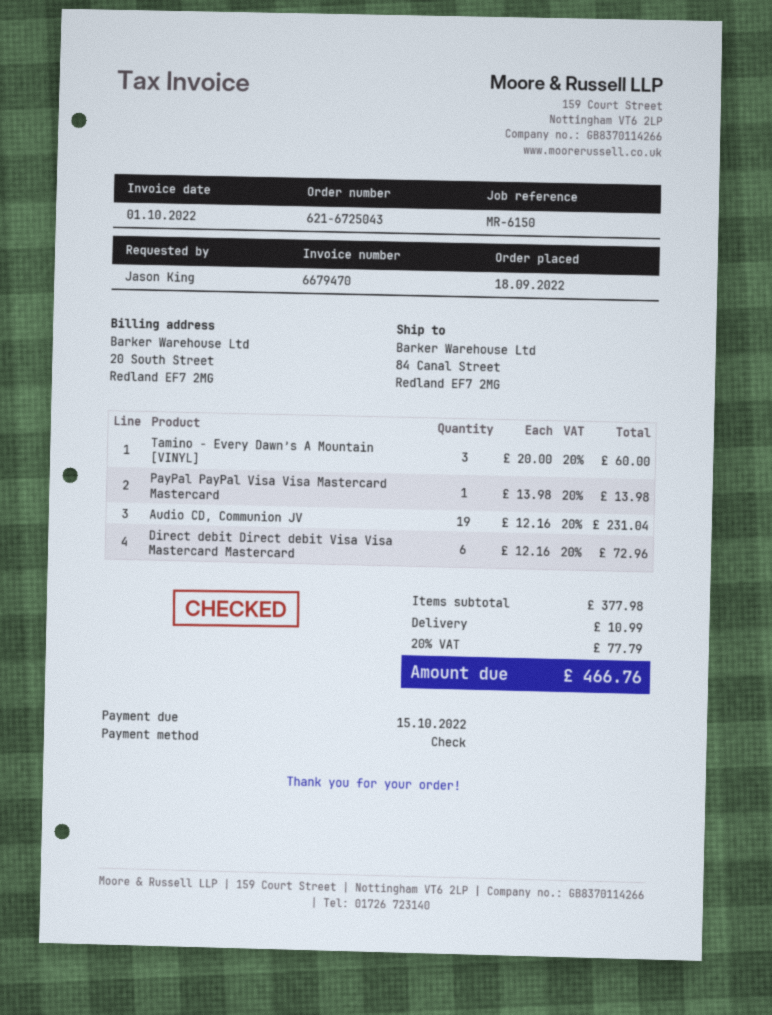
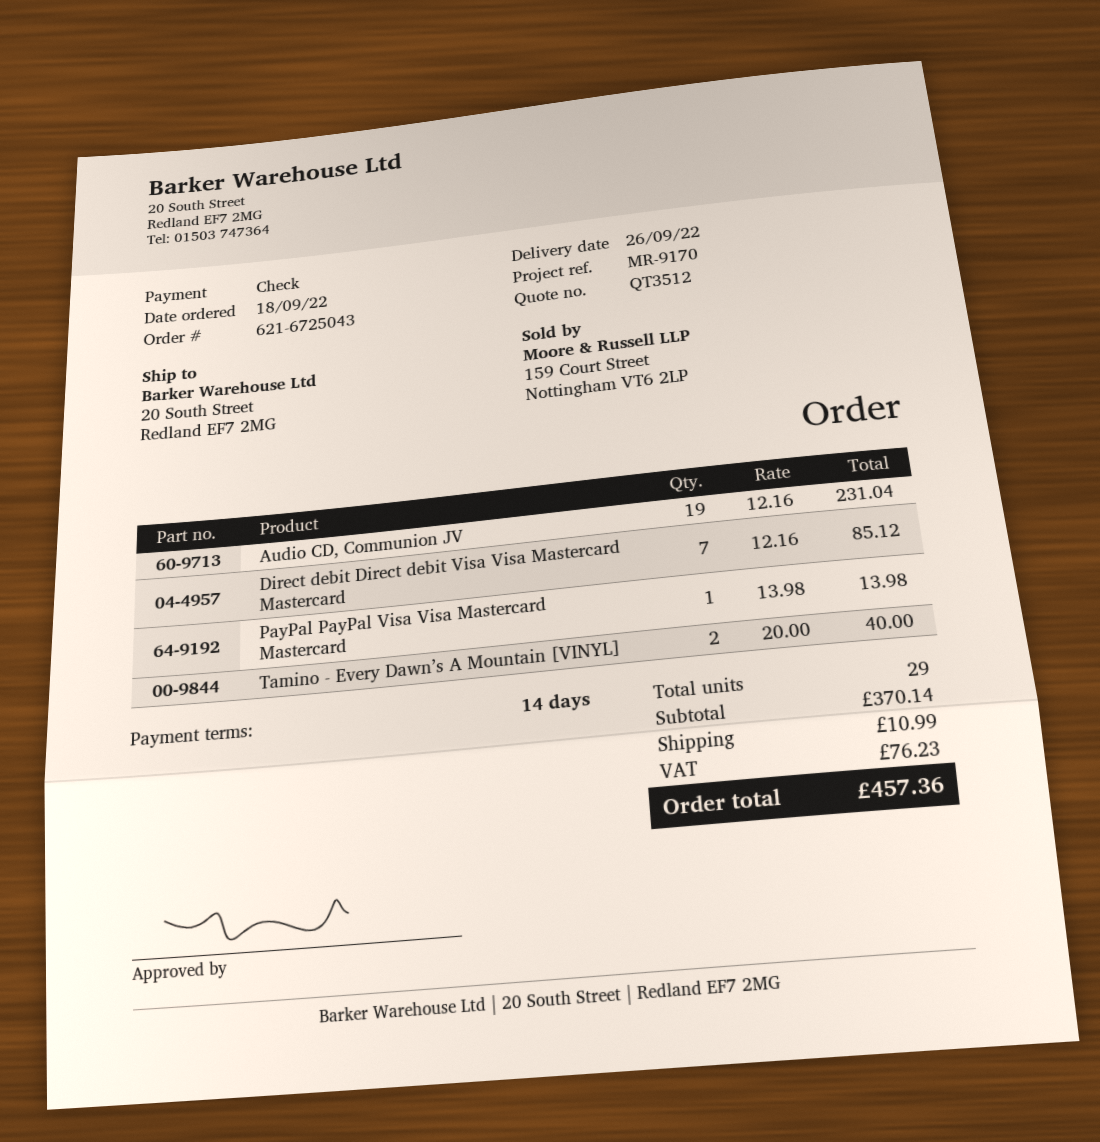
reference: MR-6150 -> MR-9170
ship to: 84 Canal Street, Redland EF7 2MG -> 20 South Street, Redland EF7 2MG
Tamino - Every Dawn’s A Mountain [VINYL]: 3 x 20.00 = 60.00 -> 2 x 20.00 = 40.00
Direct debit Direct debit Visa Visa Mastercard Mastercard: 6 x 12.16 = 72.96 -> 7 x 12.16 = 85.12
subtotal: 377.98 -> 370.14
tax: 77.79 -> 76.23
total: 466.76 -> 457.36

